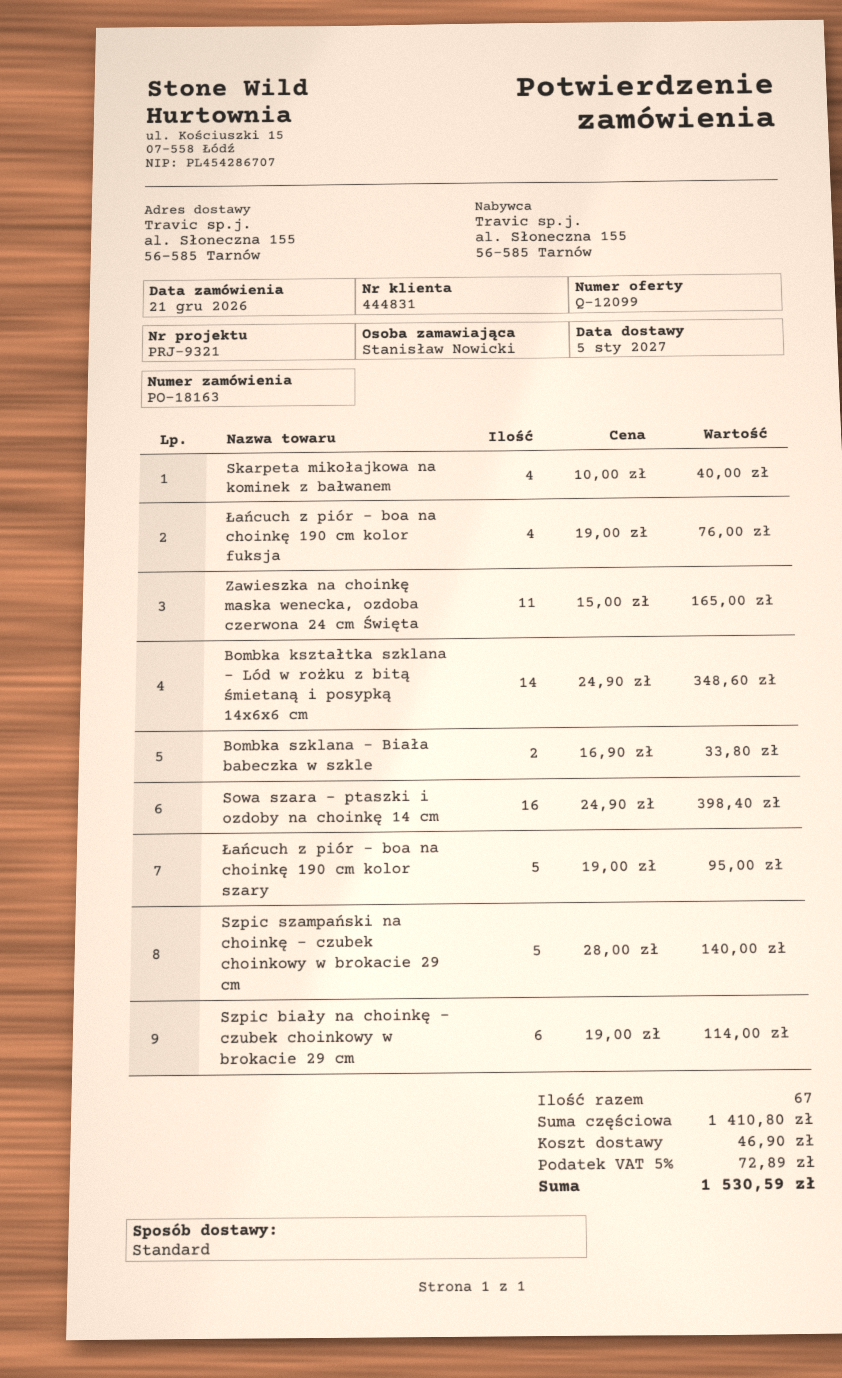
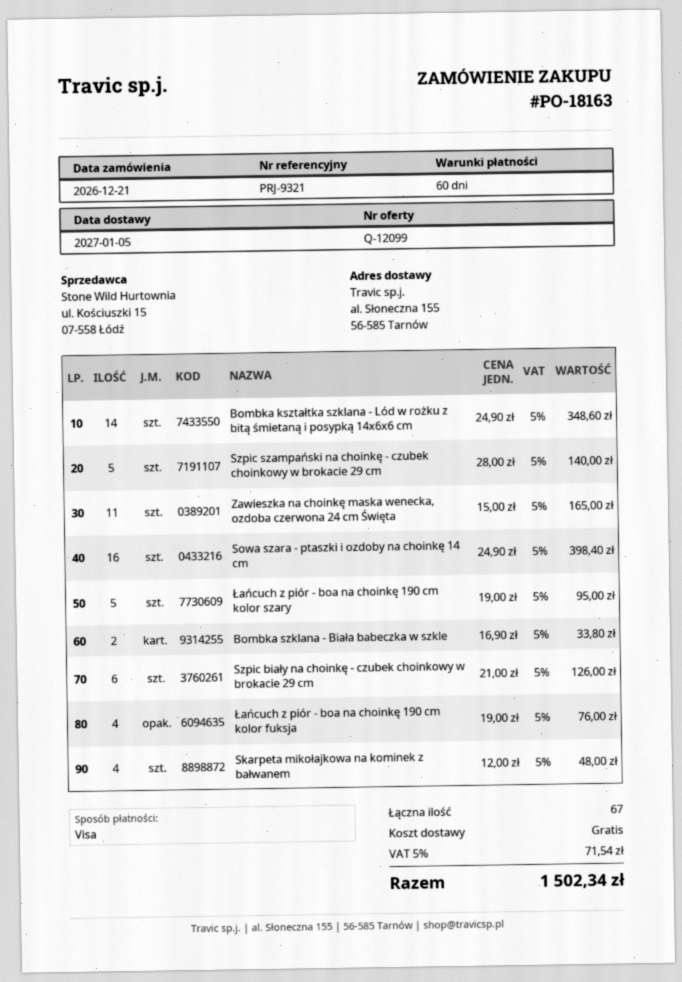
Skarpeta mikołajkowa na kominek z bałwanem: 4 x 10.00 = 40.00 -> 4 x 12.00 = 48.00
Szpic biały na choinkę - czubek choinkowy w brokacie 29 cm: 6 x 19.00 = 114.00 -> 6 x 21.00 = 126.00
shipping: 46.90 -> 0.00
tax: 5% = 72.89 -> 5% = 71.54
total: 1530.59 -> 1502.34

